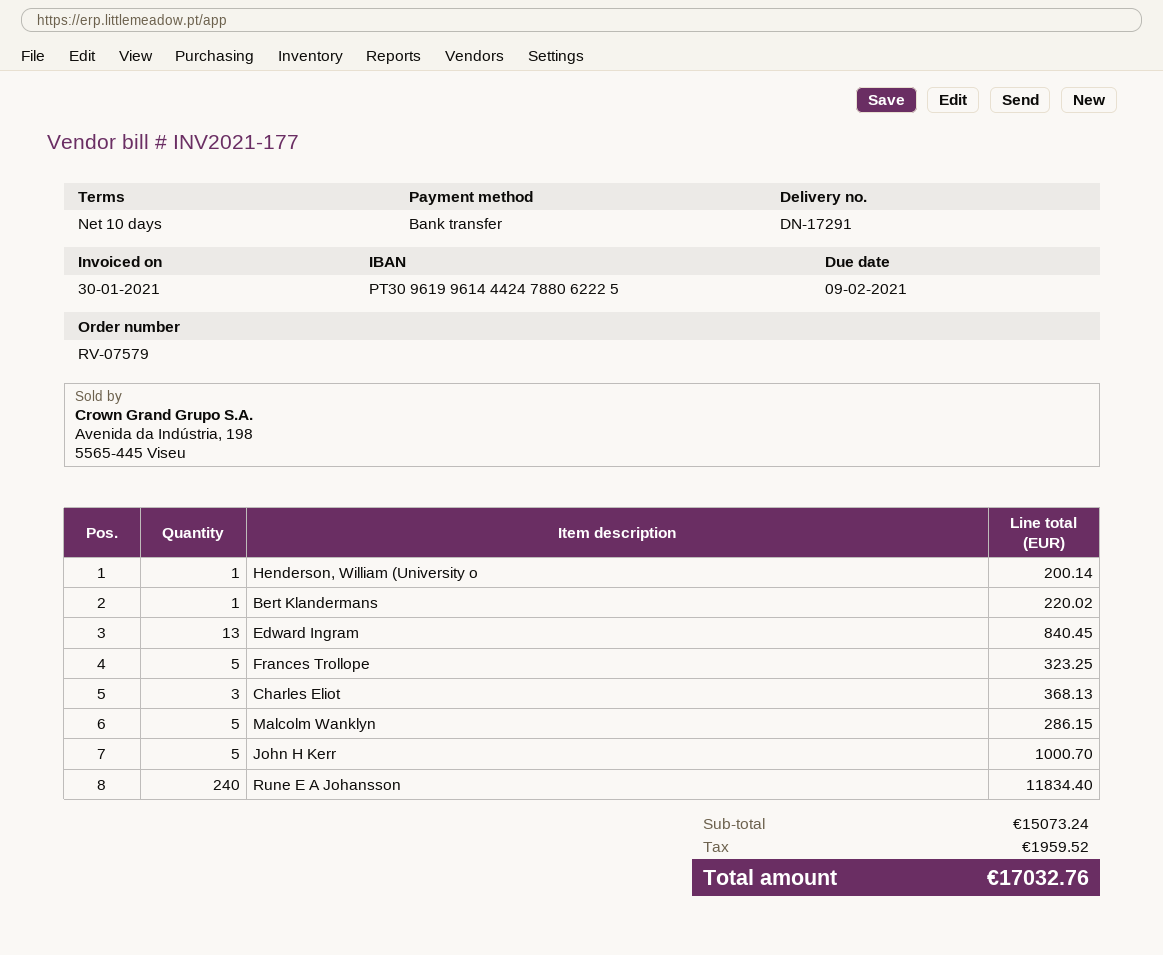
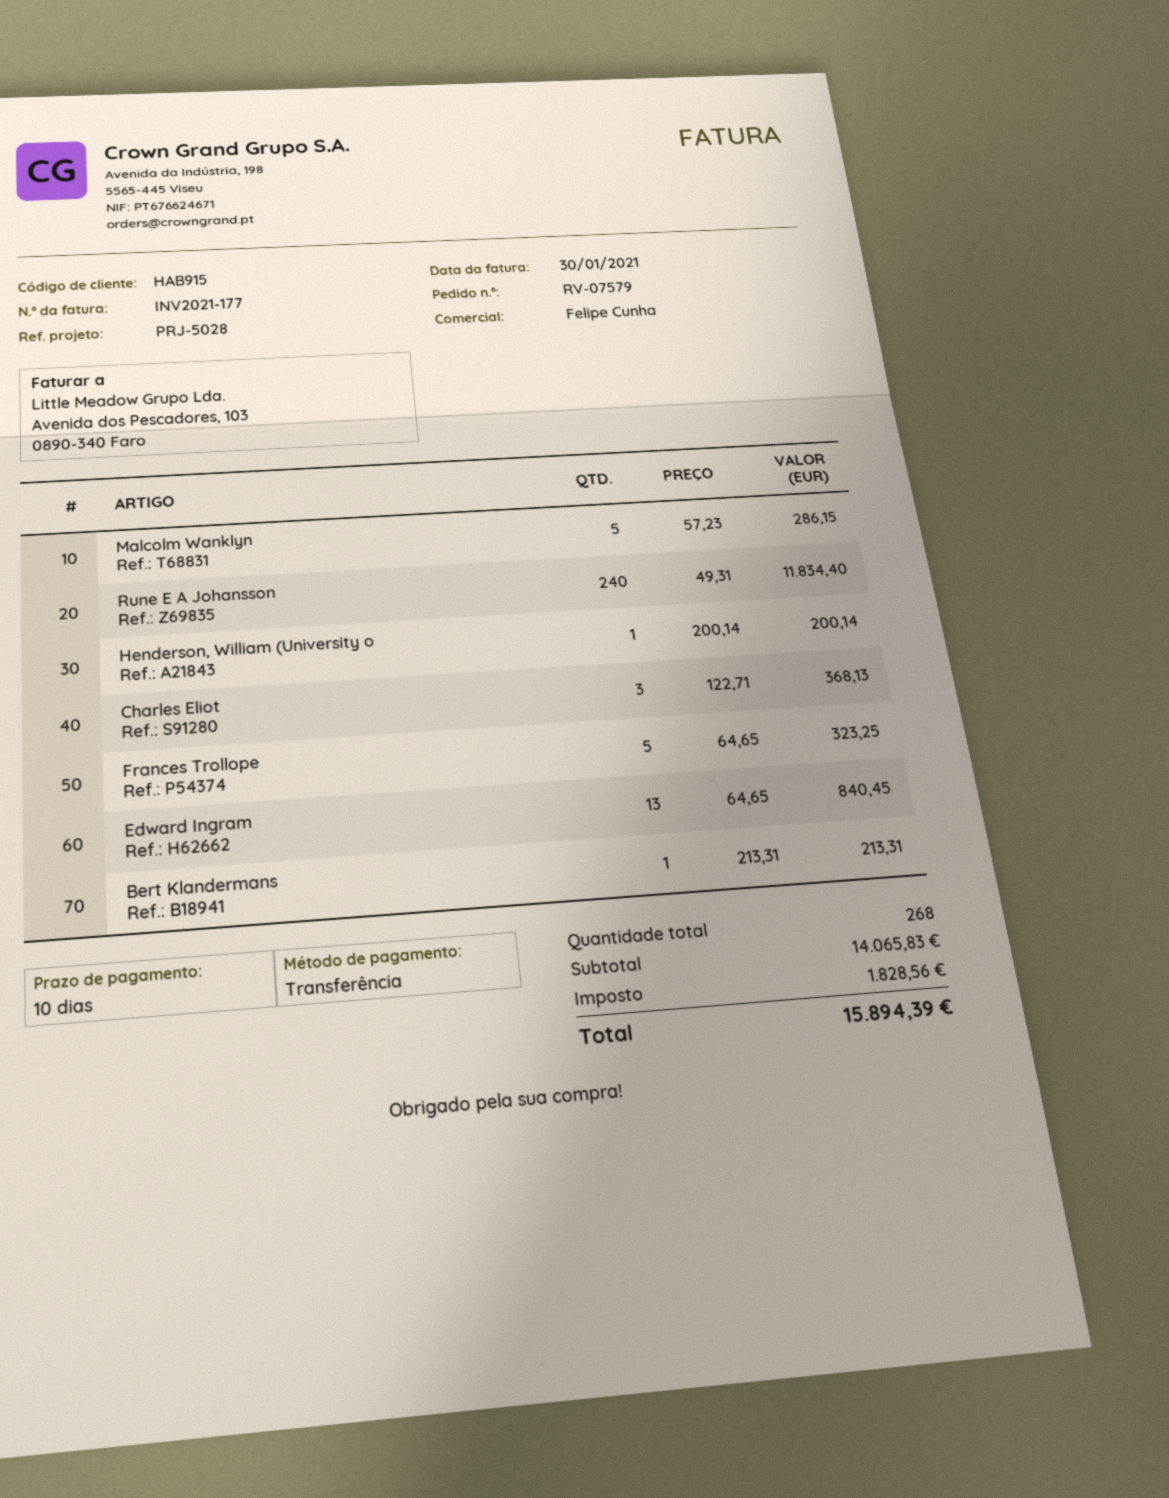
Bert Klandermans: 1 for 220.02 -> 1 for 213.31
John H Kerr: 5 for 1000.70 -> none
subtotal: 15073.24 -> 14065.83
tax: 1959.52 -> 1828.56
total: 17032.76 -> 15894.39

